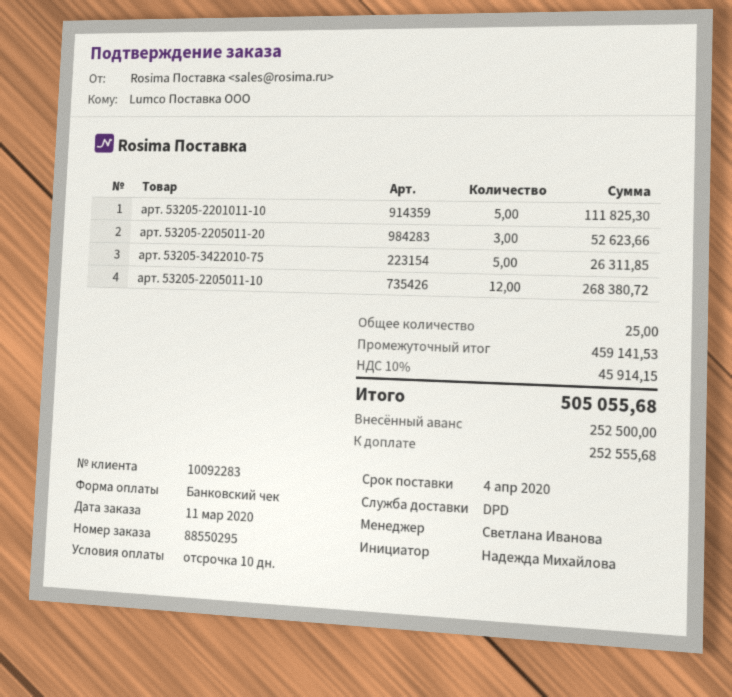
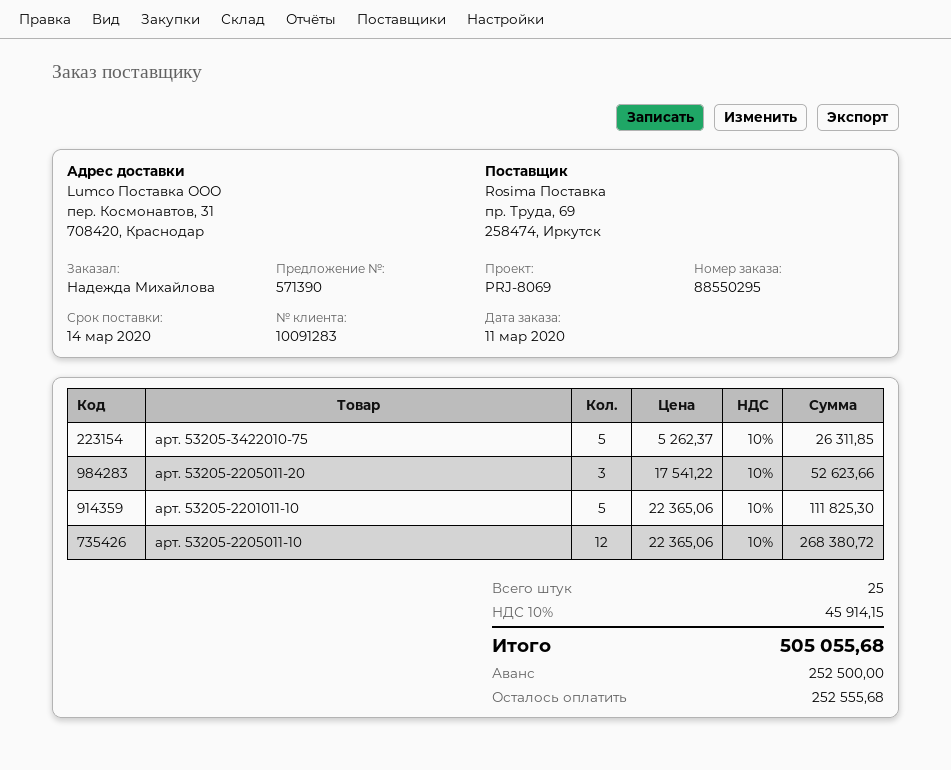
delivery date: 2020-04-04 -> 2020-03-14
customer number: 10092283 -> 10091283

